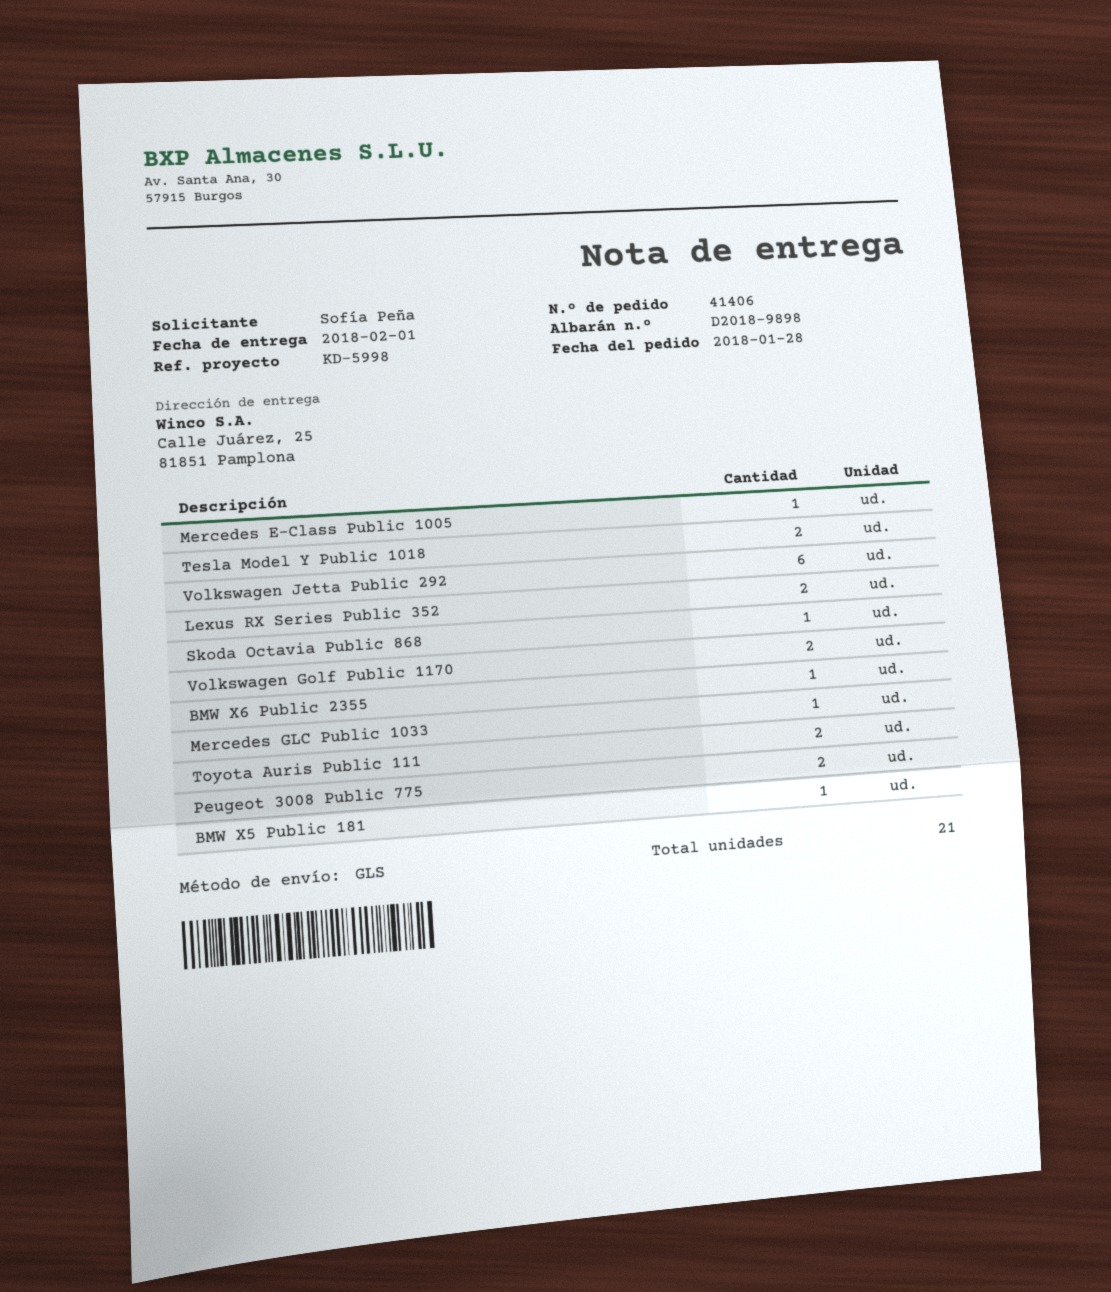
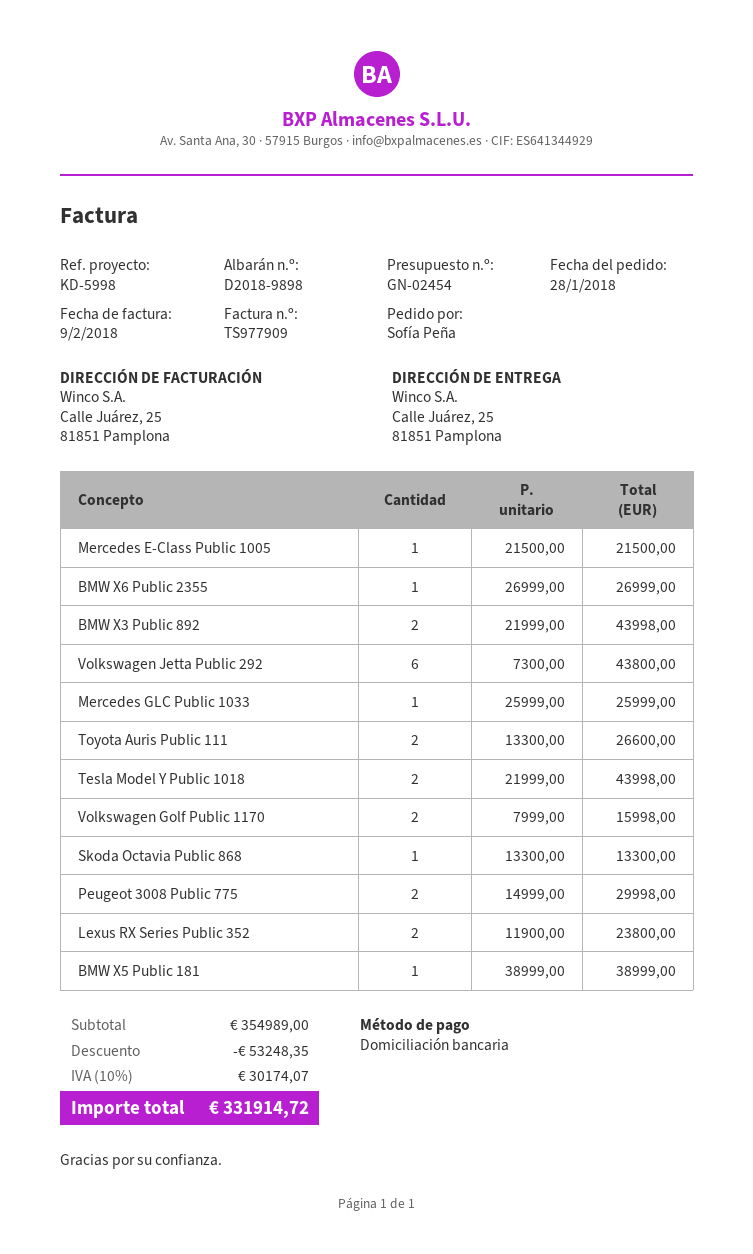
BMW X3 Public 892: none -> 2

